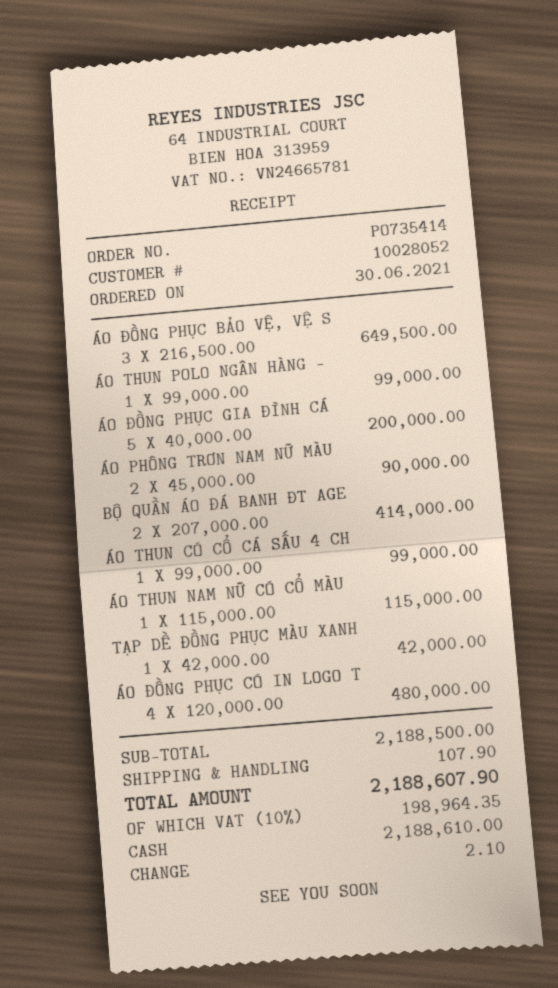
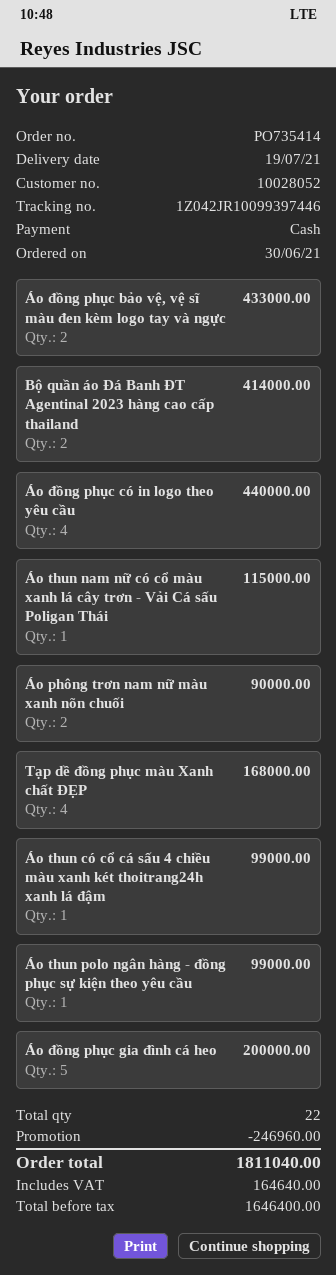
ÁO ĐỒNG PHỤC BẢO VỆ, VỆ S: 3 for 649500.00 -> 2 for 433000.00
TẠP DỀ ĐỒNG PHỤC MÀU XANH: 1 for 42000.00 -> 4 for 168000.00
ÁO ĐỒNG PHỤC CÓ IN LOGO T: 4 for 480000.00 -> 4 for 440000.00
discount: none -> 246960.00
shipping: 107.90 -> none
tax: 198964.35 -> 164640.00
total: 2188607.90 -> 1811040.00

